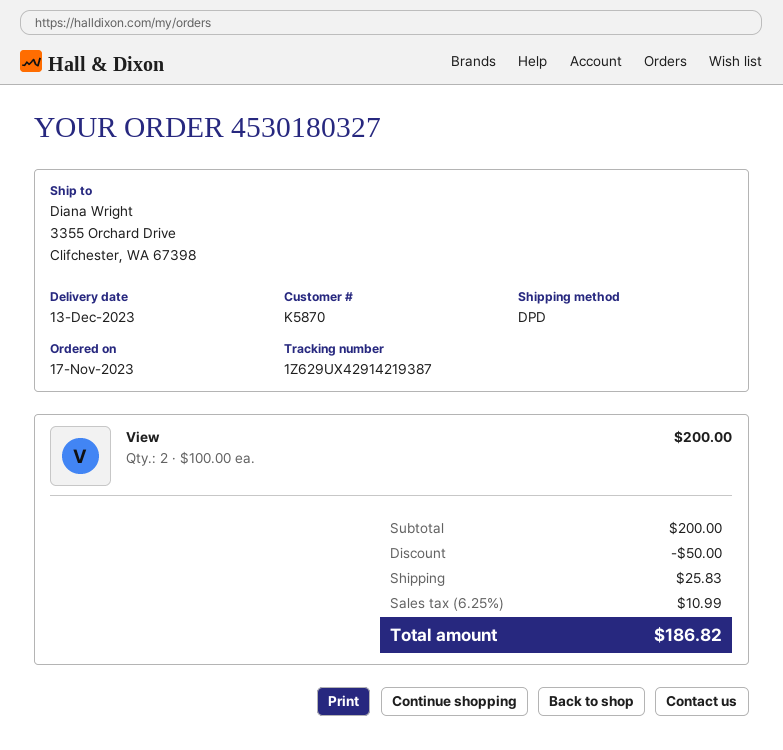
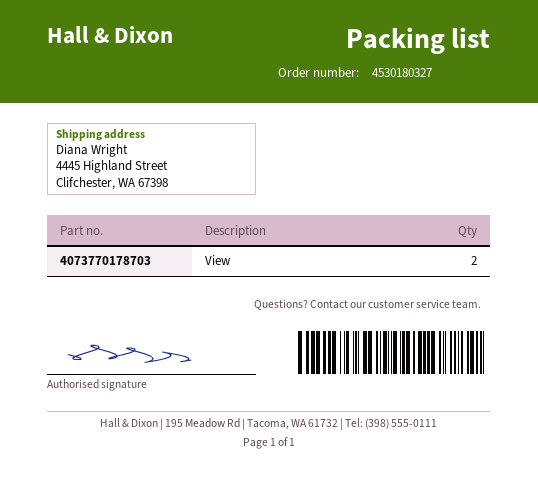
ship to: 3355 Orchard Drive, Clifchester, WA 67398 -> 4445 Highland Street, Clifchester, WA 67398

